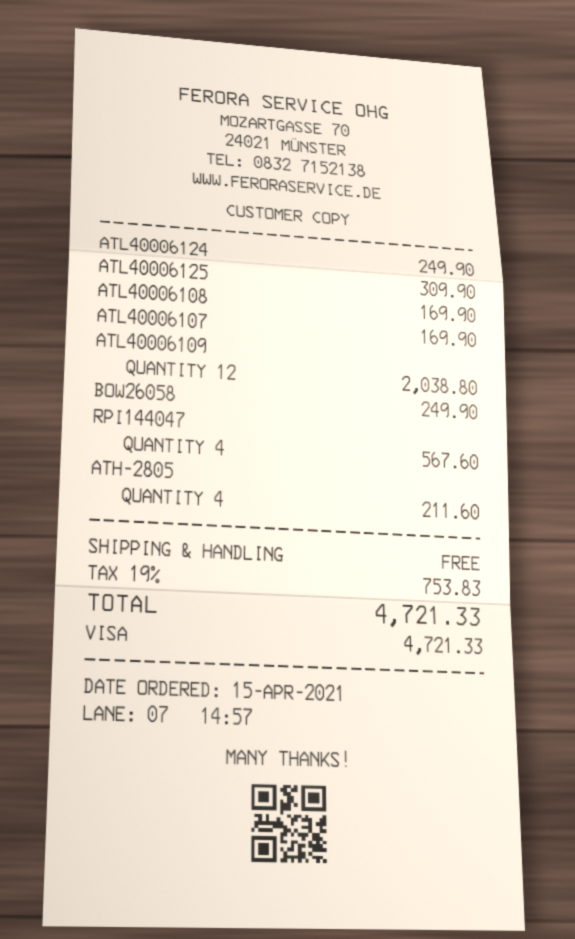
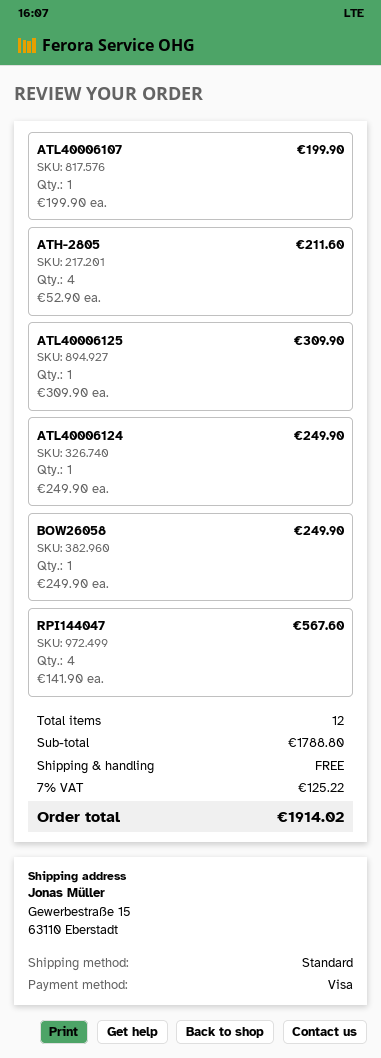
ATL40006108: 1 for 169.90 -> none
ATL40006107: 1 for 169.90 -> 1 for 199.90
ATL40006109: 12 for 2038.80 -> none
tax: 19% = 753.83 -> 7% = 125.22
total: 4721.33 -> 1914.02

